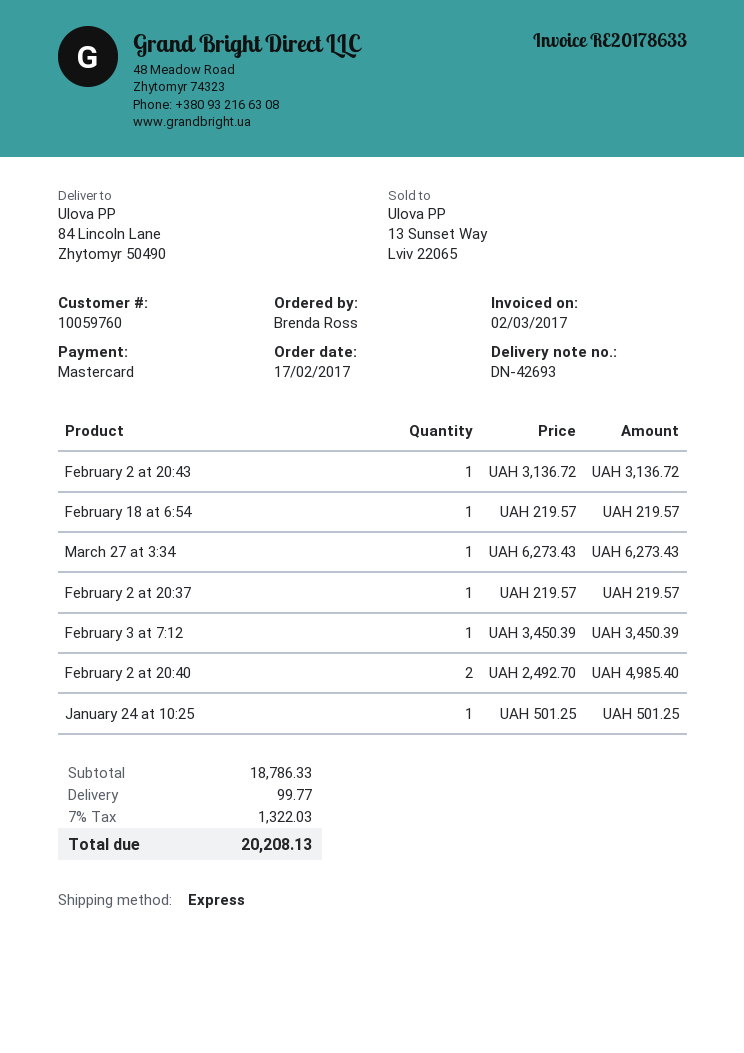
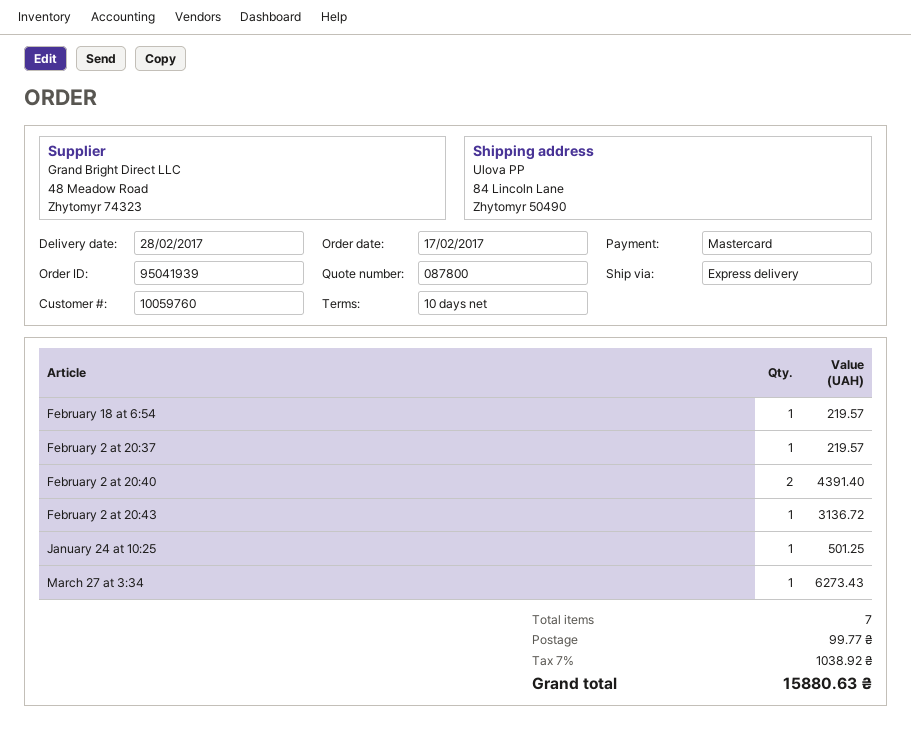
February 3 at 7:12: 1 for 3450.39 -> none
February 2 at 20:40: 2 for 4985.40 -> 2 for 4391.40
tax: 7% = 1322.03 -> 7% = 1038.92
total: 20208.13 -> 15880.63

